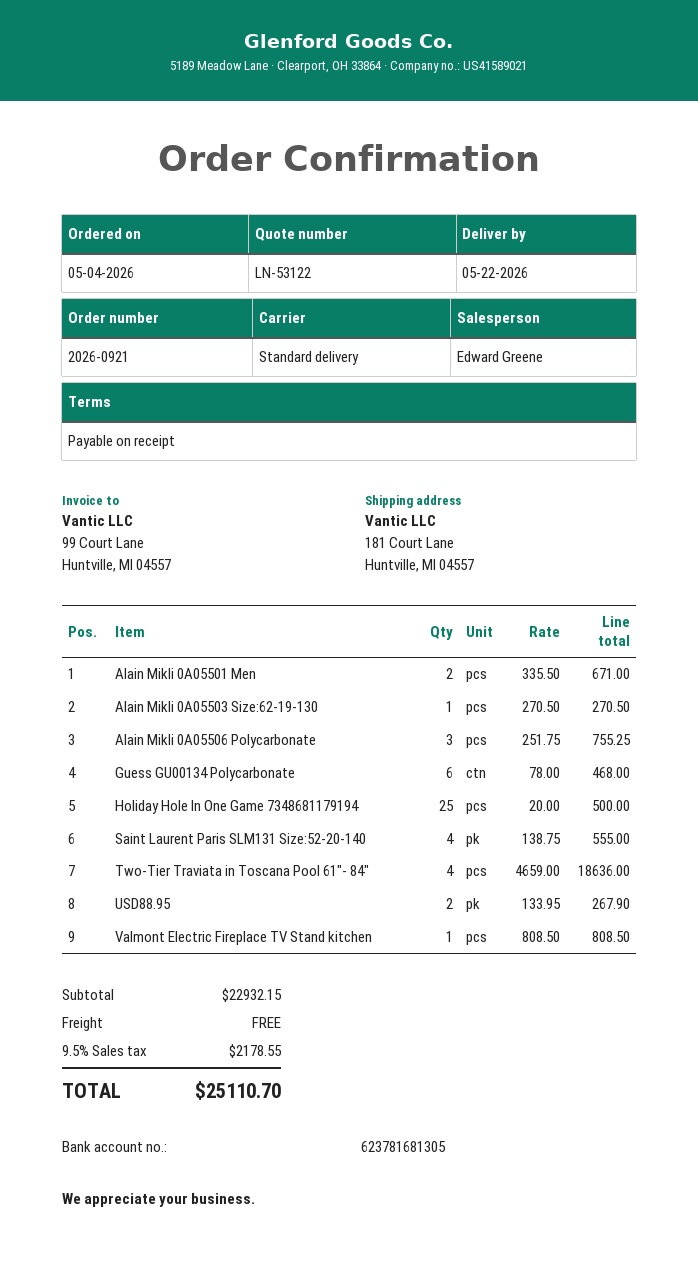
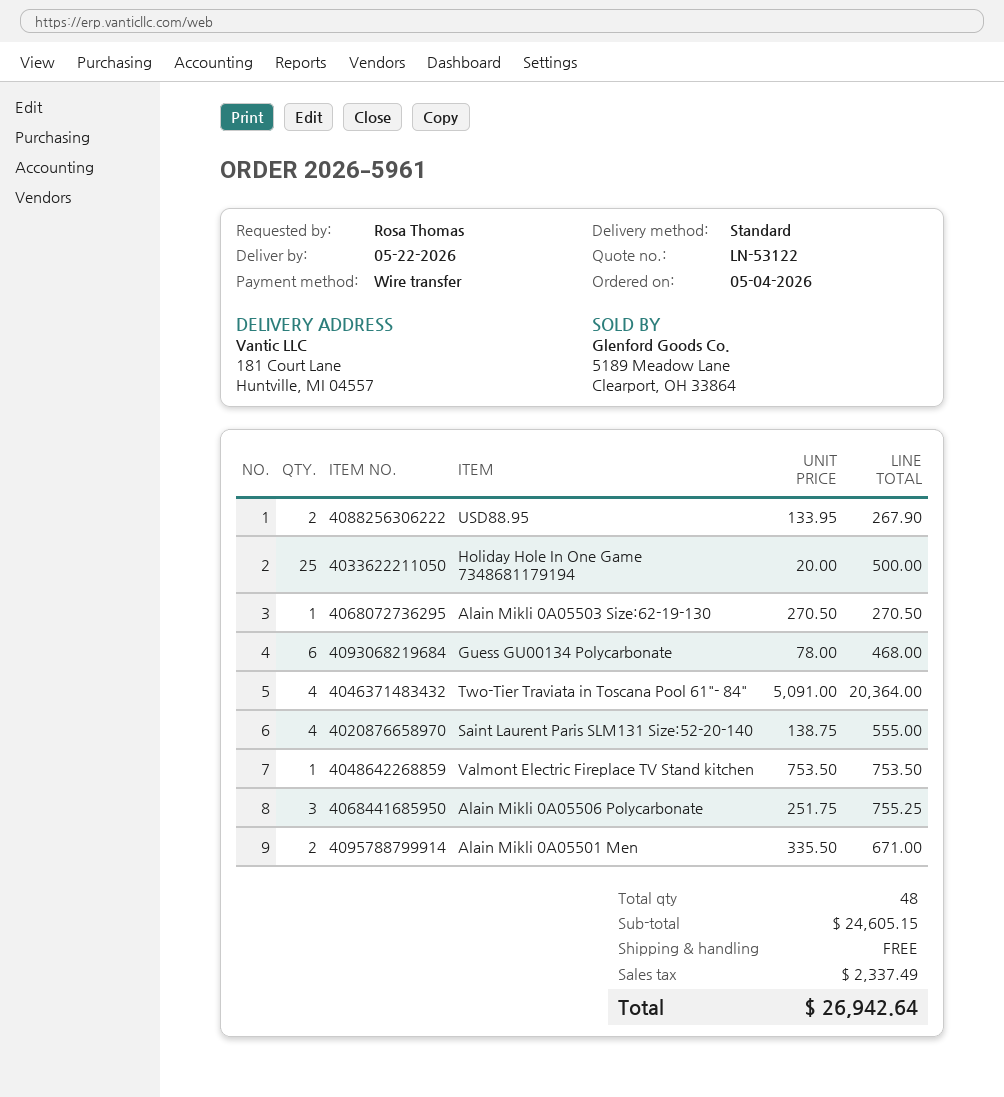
order number: 2026-0921 -> 2026-5961
Two-Tier Traviata in Toscana Pool 61"- 84": 4 x 4659.00 = 18636.00 -> 4 x 5091.00 = 20364.00
Valmont Electric Fireplace TV Stand kitchen: 1 x 808.50 = 808.50 -> 1 x 753.50 = 753.50
subtotal: 22932.15 -> 24605.15
tax: 2178.55 -> 2337.49
total: 25110.70 -> 26942.64

